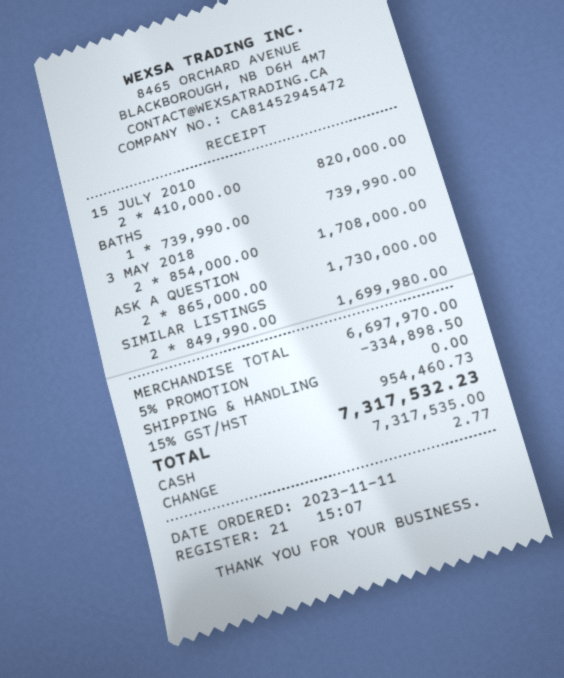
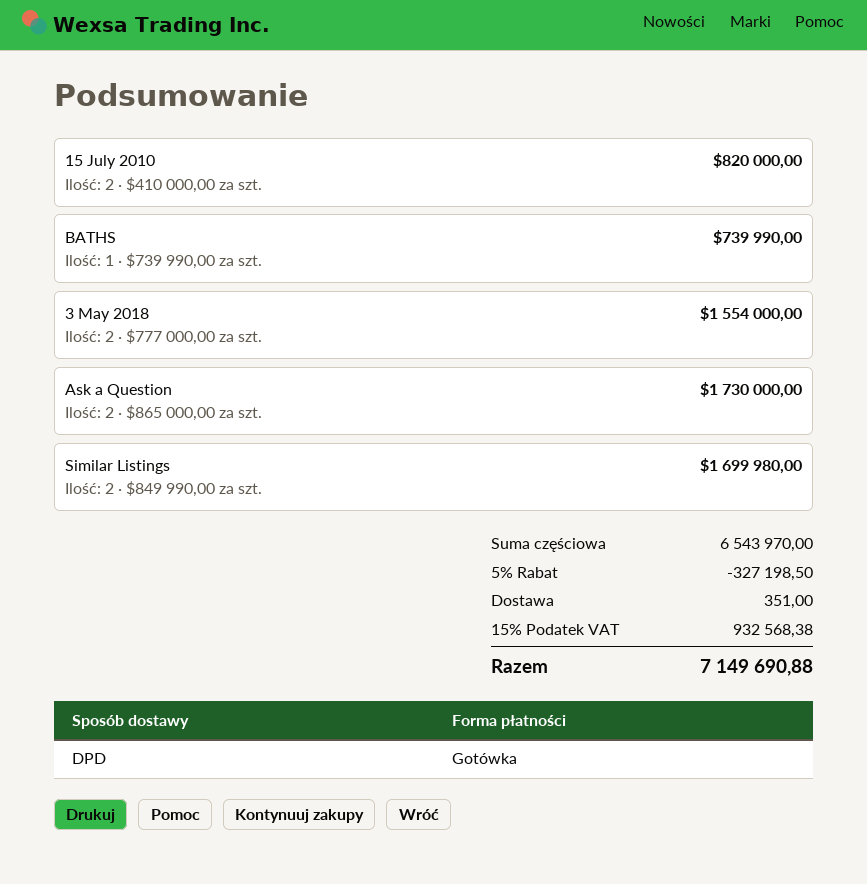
3 MAY 2018: 2 x 854000.00 = 1708000.00 -> 2 x 777000.00 = 1554000.00
subtotal: 6697970.00 -> 6543970.00
discount: 5% = 334898.50 -> 5% = 327198.50
shipping: 0.00 -> 351.00
tax: 15% = 954460.73 -> 15% = 932568.38
total: 7317532.23 -> 7149690.88

